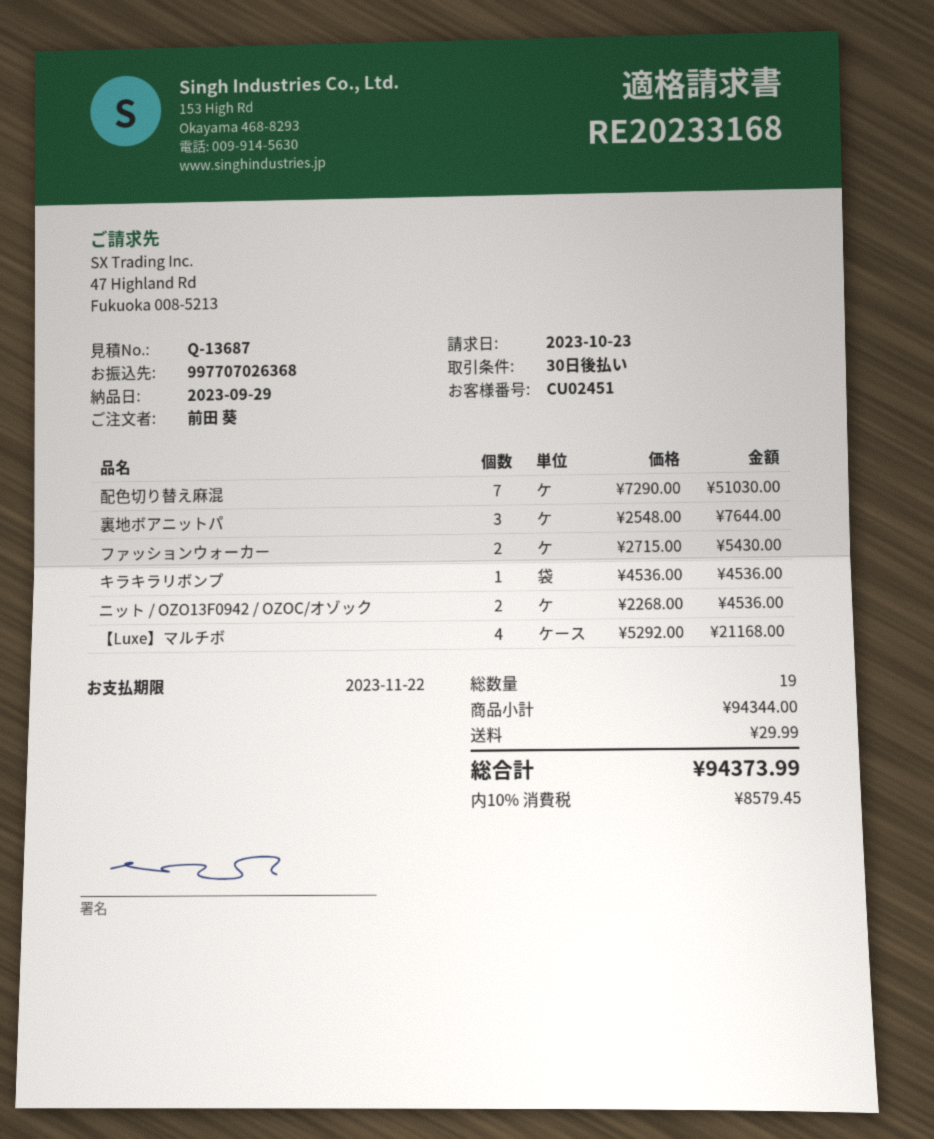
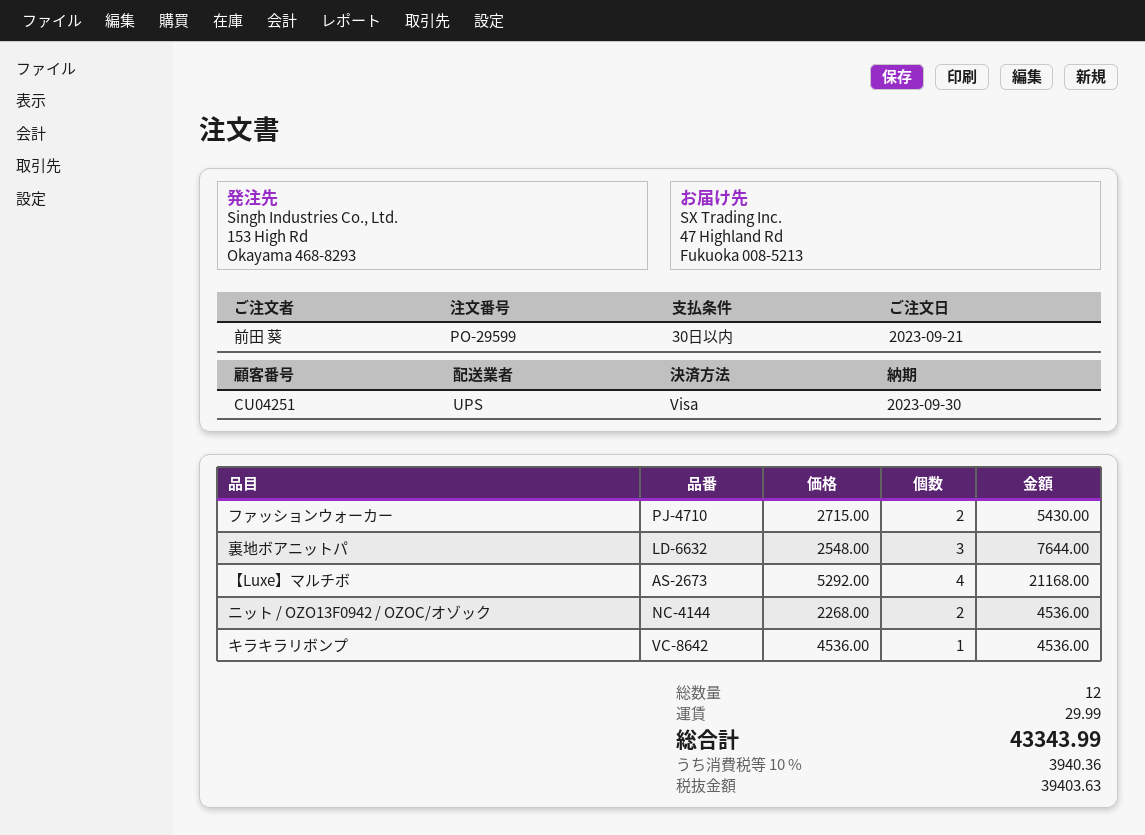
delivery date: 2023-09-29 -> 2023-09-30
customer number: CU02451 -> CU04251
配色切り替え麻混: 7 x 7290.00 = 51030.00 -> none
total quantity: 19 -> 12
tax: 10% = 8579.45 -> 10% = 3940.36
total: 94373.99 -> 43343.99

